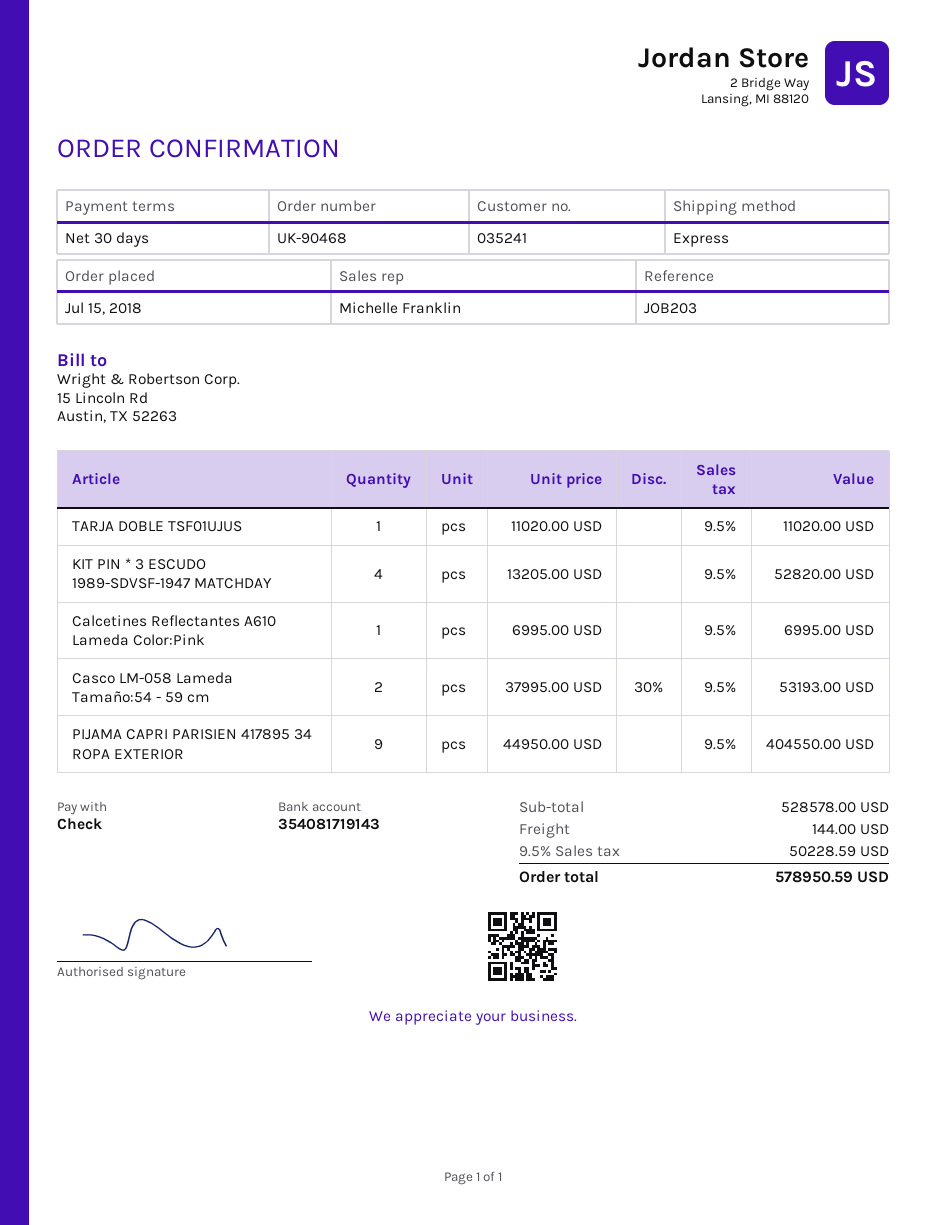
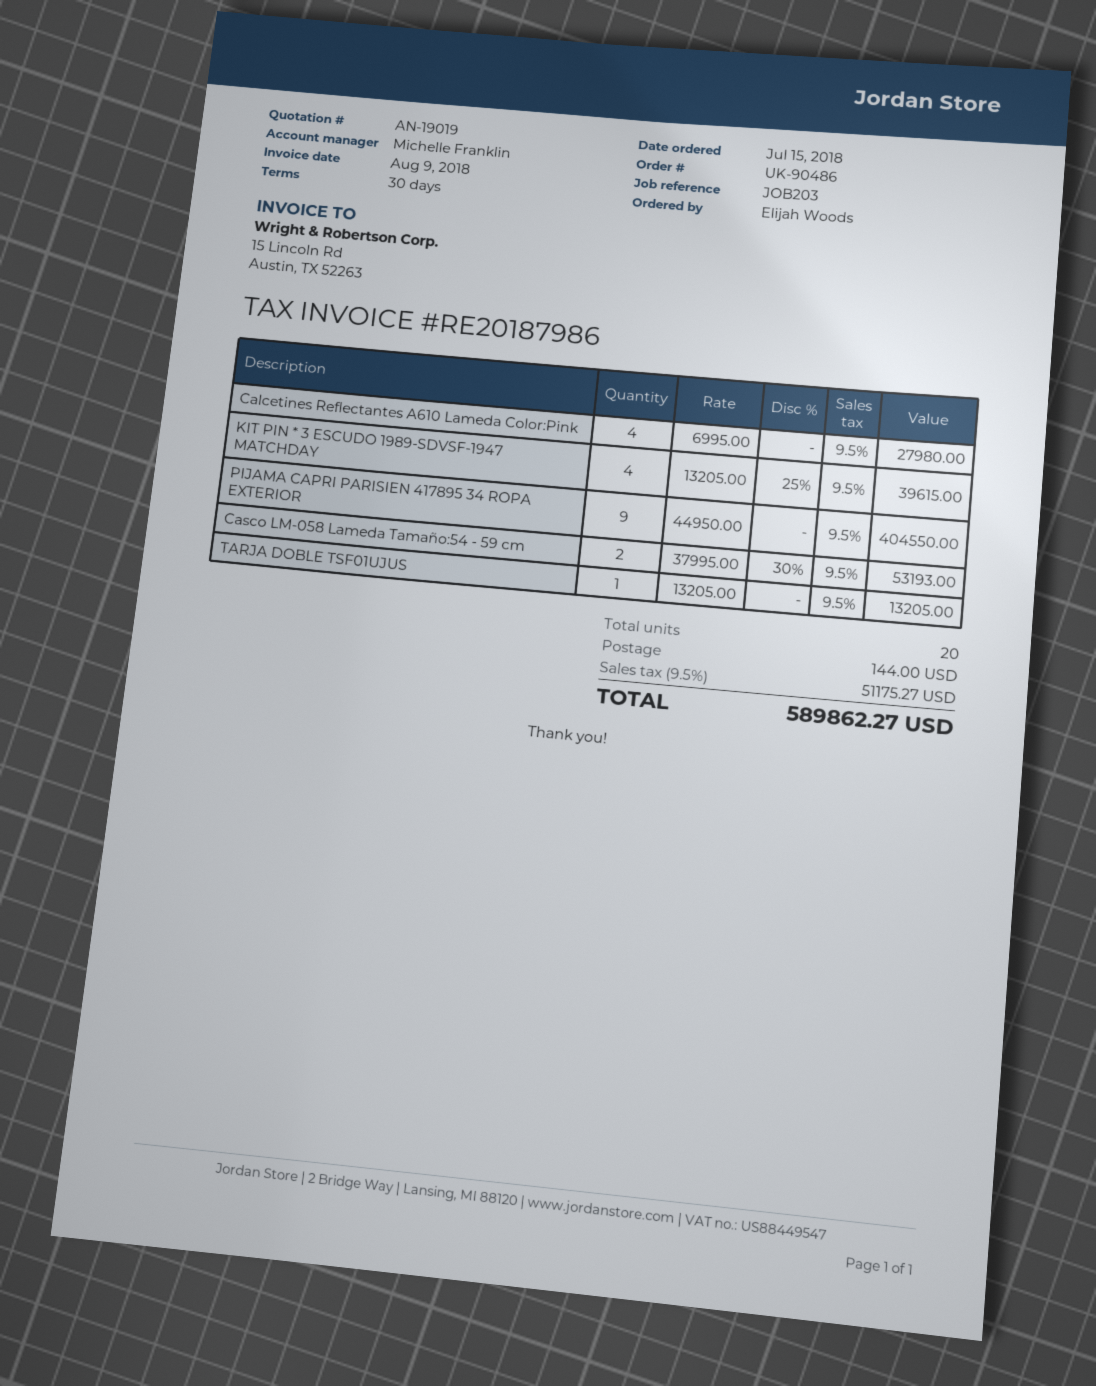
order number: UK-90468 -> UK-90486
TARJA DOBLE TSF01UJUS: 1 x 11020.00 = 11020.00 -> 1 x 13205.00 = 13205.00
KIT PIN * 3 ESCUDO 1989-SDVSF-1947 MATCHDAY: 4 x 13205.00 = 52820.00 -> 4 x 13205.00 - 25% = 39615.00
Calcetines Reflectantes A610 Lameda Color:Pink: 1 x 6995.00 = 6995.00 -> 4 x 6995.00 = 27980.00
tax: 9.5% = 50228.59 -> 9.5% = 51175.27
total: 578950.59 -> 589862.27

